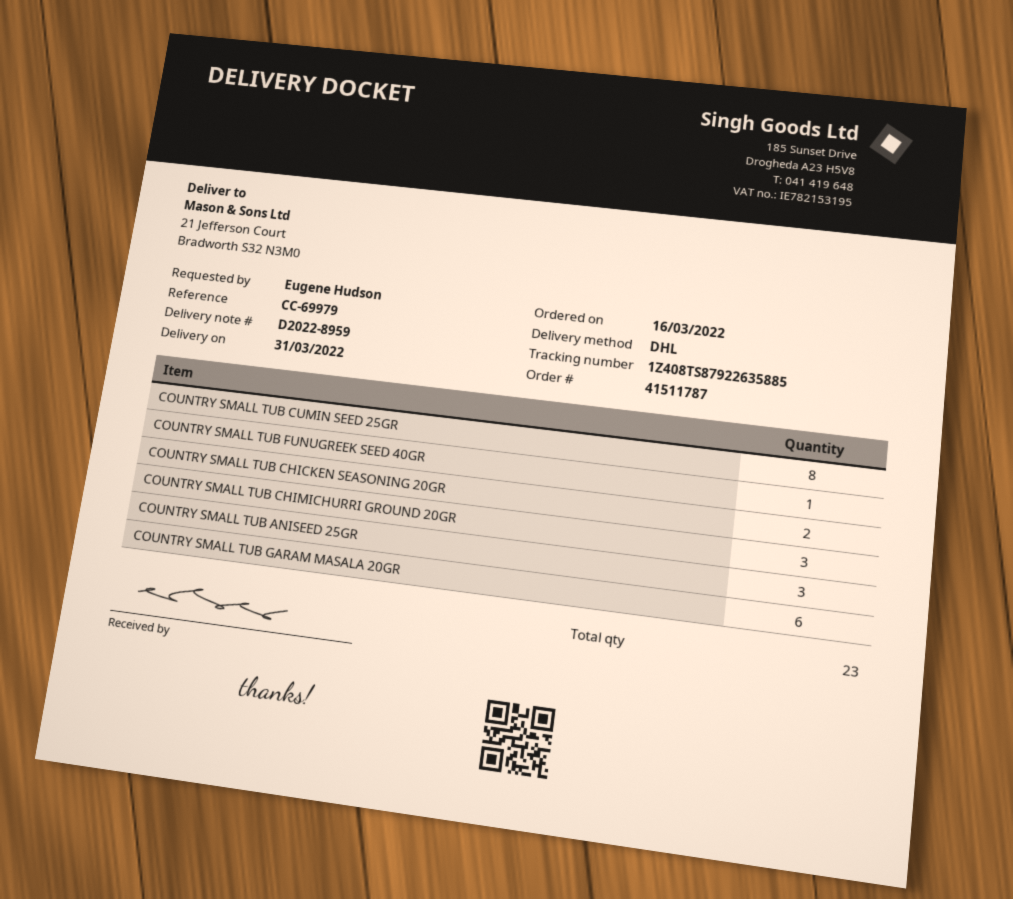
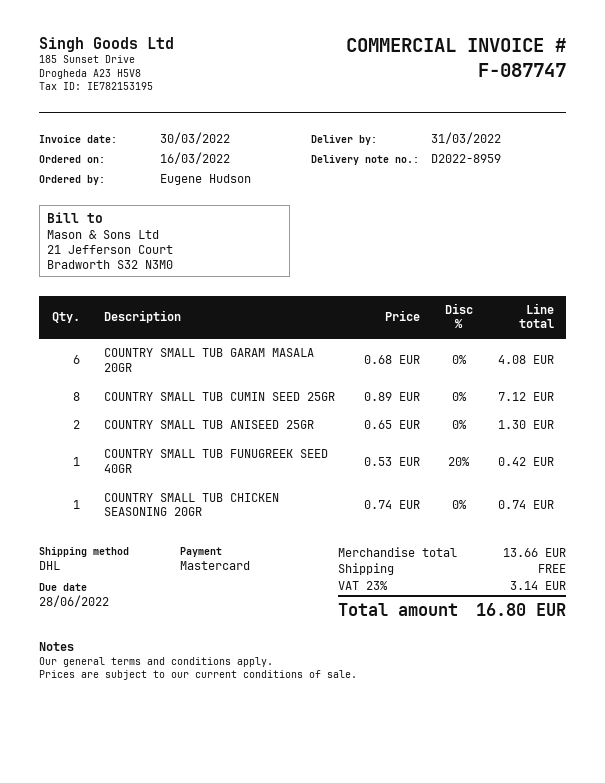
COUNTRY SMALL TUB CHICKEN SEASONING 20GR: 2 -> 1
COUNTRY SMALL TUB CHIMICHURRI GROUND 20GR: 3 -> none
COUNTRY SMALL TUB ANISEED 25GR: 3 -> 2

